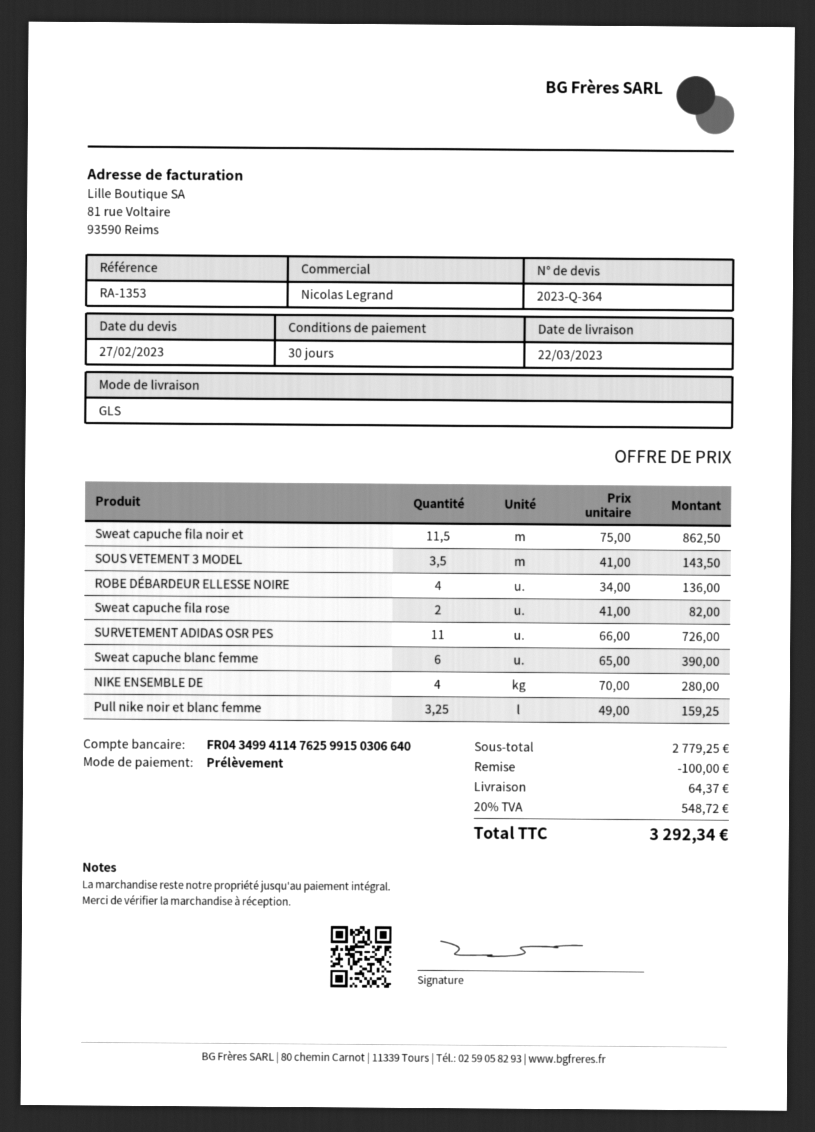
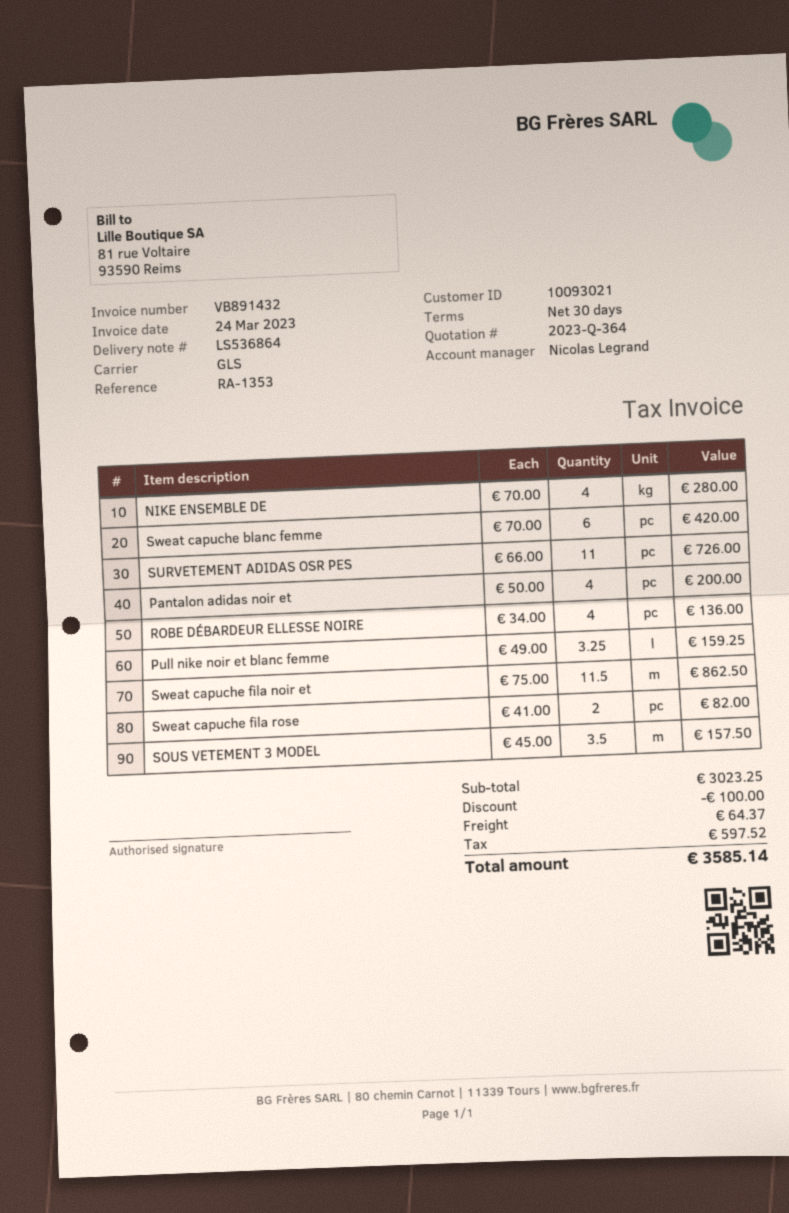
SOUS VETEMENT 3 MODEL: 3.5 x 41.00 = 143.50 -> 3.5 x 45.00 = 157.50
Sweat capuche blanc femme: 6 x 65.00 = 390.00 -> 6 x 70.00 = 420.00
Pantalon adidas noir et: none -> 4 x 50.00 = 200.00
subtotal: 2779.25 -> 3023.25
tax: 548.72 -> 597.52
total: 3292.34 -> 3585.14

